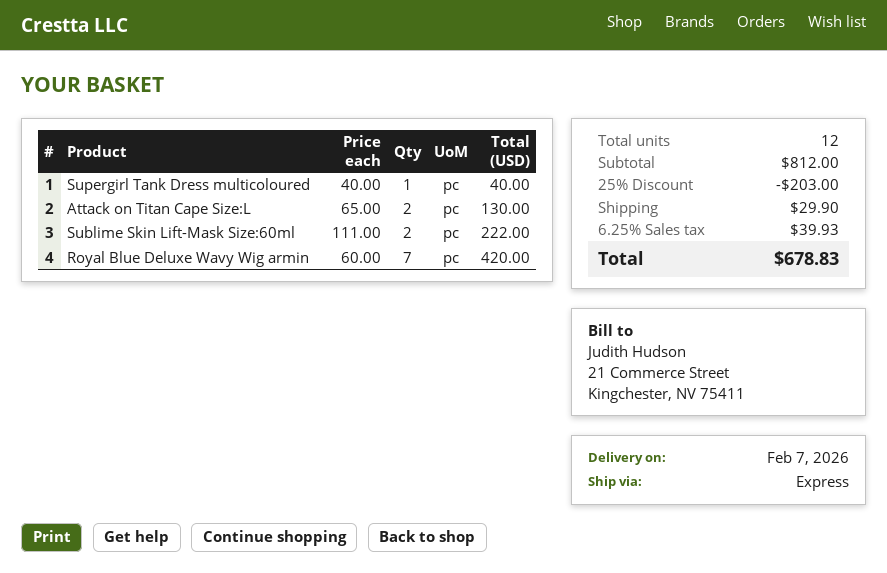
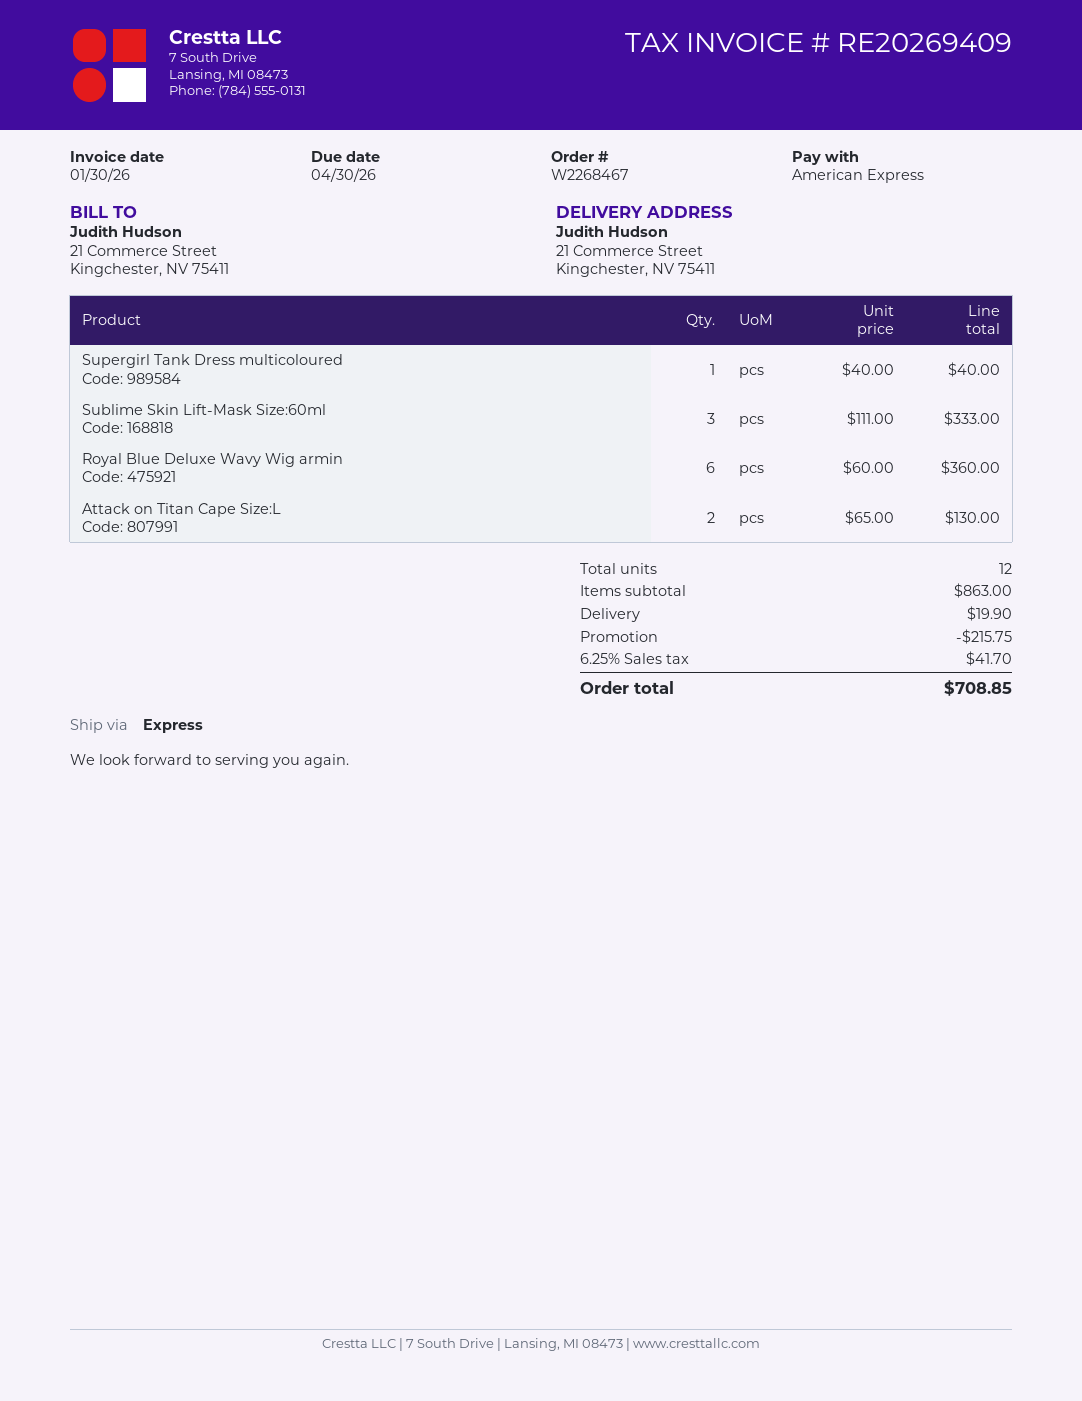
Sublime Skin Lift-Mask Size:60ml: 2 x 111.00 = 222.00 -> 3 x 111.00 = 333.00
Royal Blue Deluxe Wavy Wig armin: 7 x 60.00 = 420.00 -> 6 x 60.00 = 360.00
subtotal: 812.00 -> 863.00
discount: 203.00 -> 215.75
shipping: 29.90 -> 19.90
tax: 6.25% = 39.93 -> 6.25% = 41.70
total: 678.83 -> 708.85

